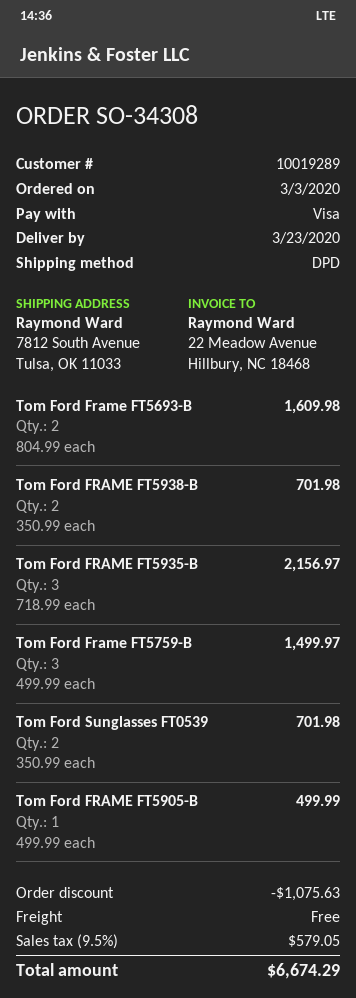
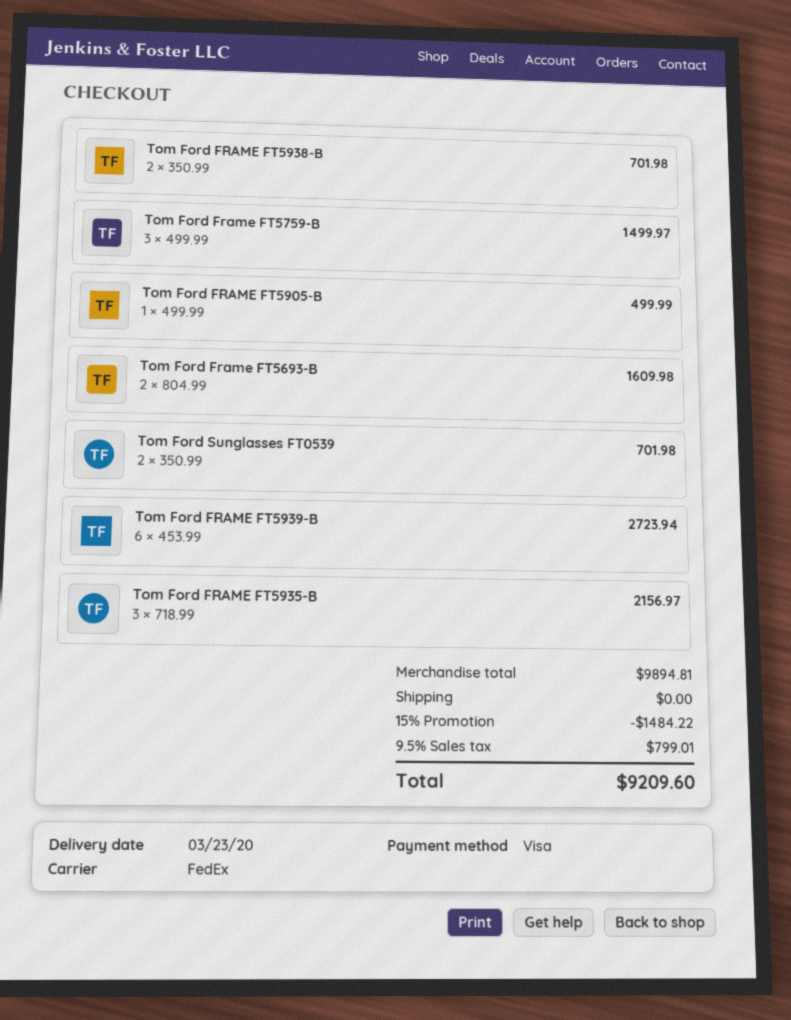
shipping method: DPD -> FedEx
Tom Ford FRAME FT5939-B: none -> 6 x 453.99 = 2723.94
discount: 1075.63 -> 1484.22
tax: 9.5% = 579.05 -> 9.5% = 799.01
total: 6674.29 -> 9209.60

